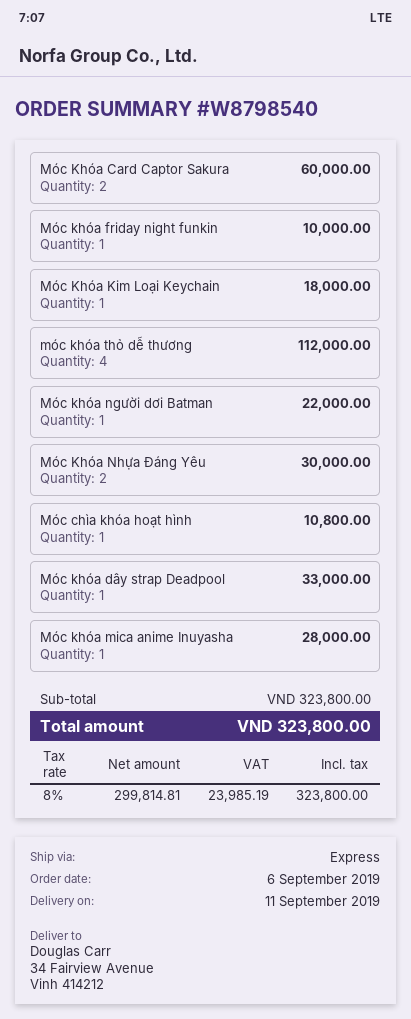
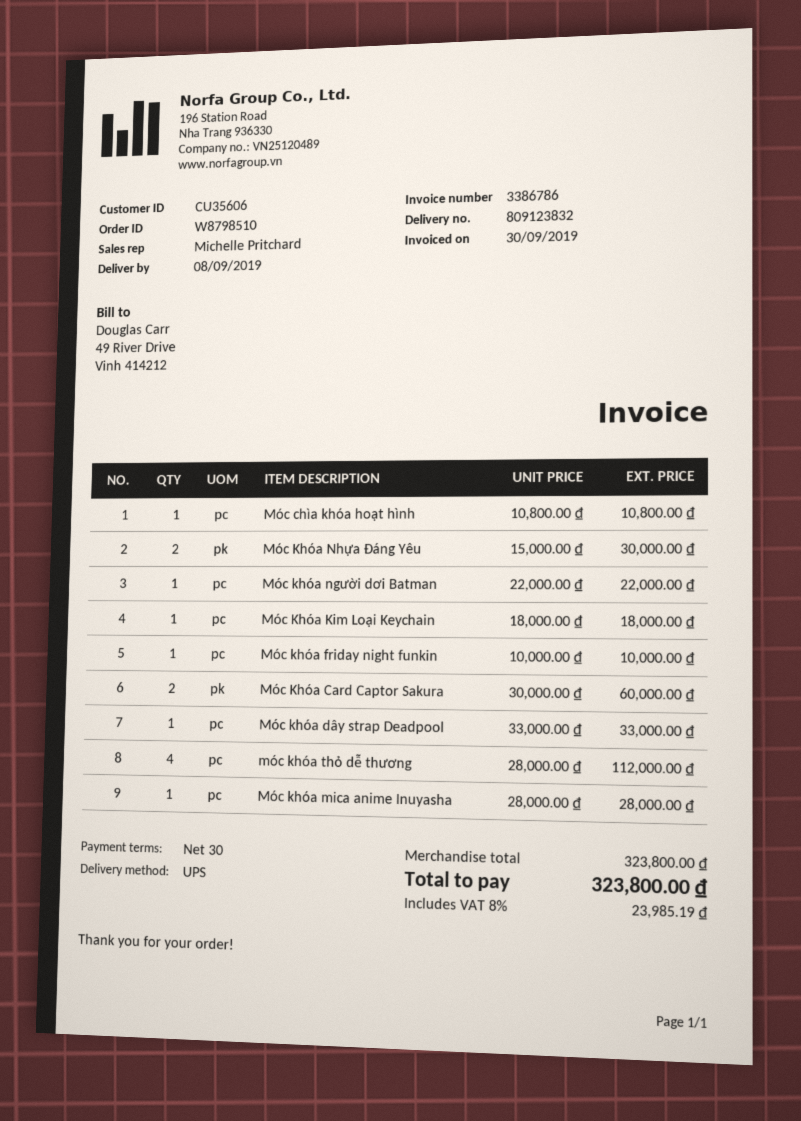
order number: W8798540 -> W8798510
delivery date: 2019-09-11 -> 2019-09-08
shipping method: express -> UPS

